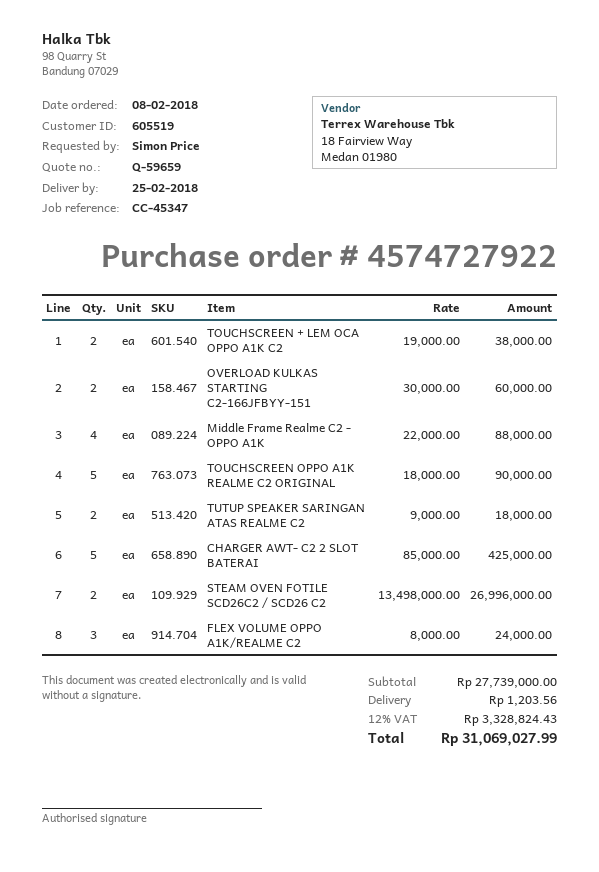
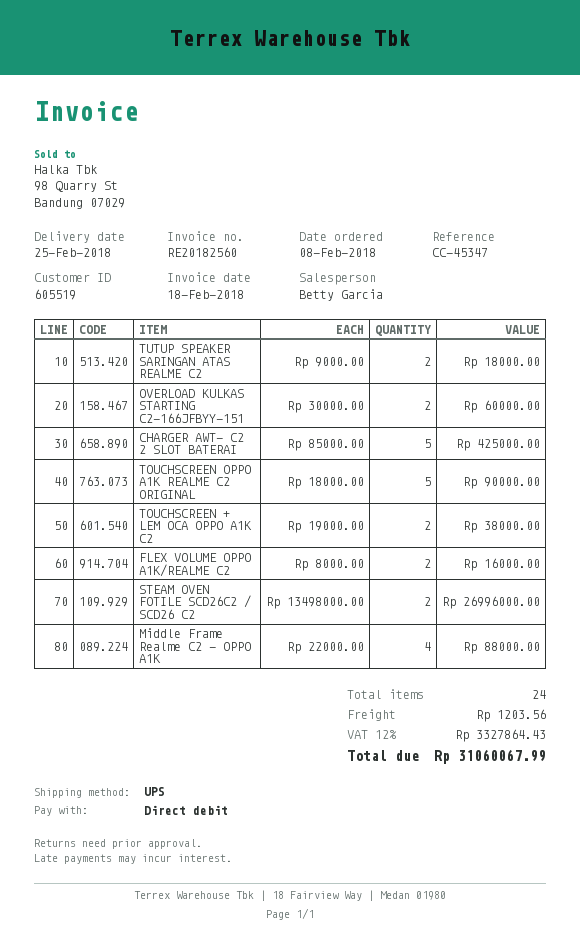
FLEX VOLUME OPPO A1K/REALME C2: 3 x 8000.00 = 24000.00 -> 2 x 8000.00 = 16000.00
tax: 12% = 3328824.43 -> 12% = 3327864.43
total: 31069027.99 -> 31060067.99

